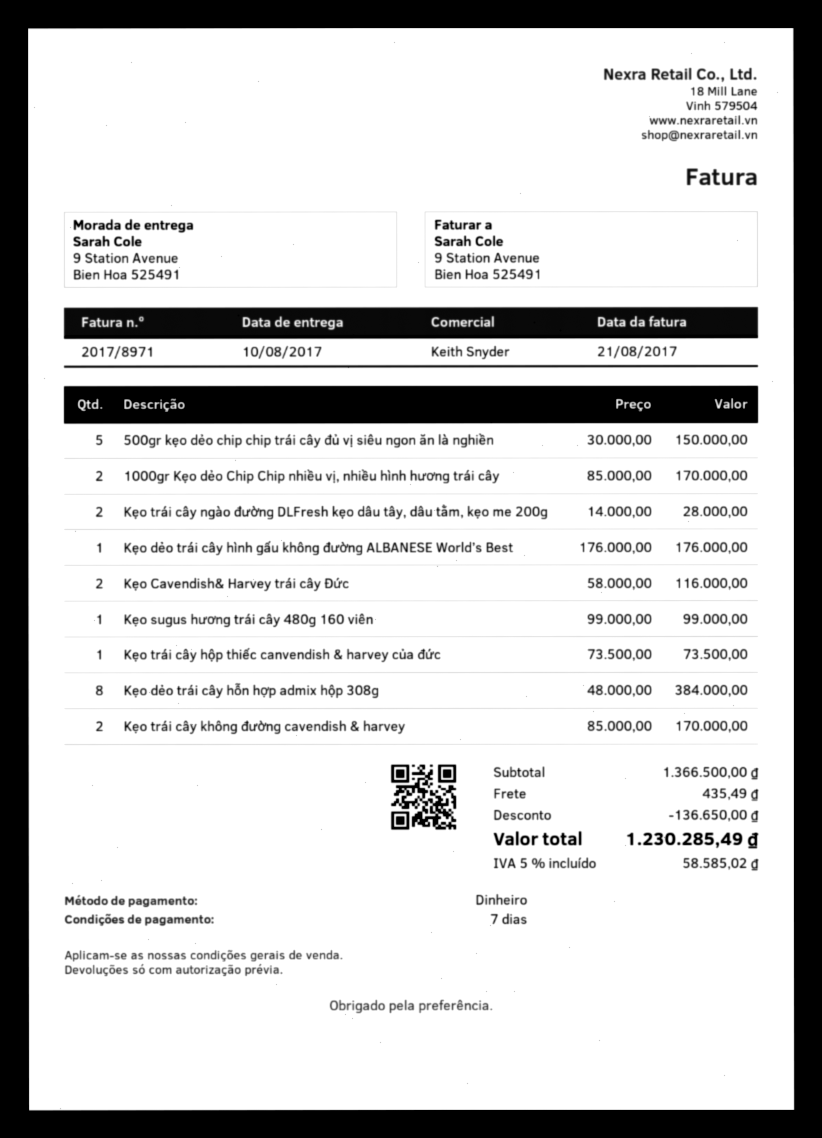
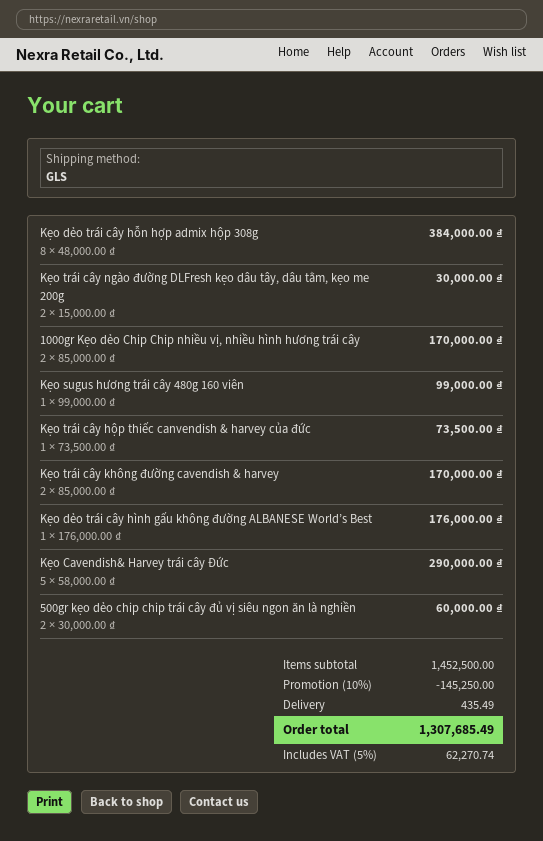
500gr kẹo dẻo chip chip trái cây đủ vị siêu ngon ăn là nghiền: 5 x 30000.00 = 150000.00 -> 2 x 30000.00 = 60000.00
Kẹo trái cây ngào đường DLFresh kẹo dâu tây, dâu tằm, kẹo me 200g: 2 x 14000.00 = 28000.00 -> 2 x 15000.00 = 30000.00
Kẹo Cavendish& Harvey trái cây Đức: 2 x 58000.00 = 116000.00 -> 5 x 58000.00 = 290000.00
subtotal: 1366500.00 -> 1452500.00
discount: 136650.00 -> 145250.00
tax: 5% = 58585.02 -> 5% = 62270.74
total: 1230285.49 -> 1307685.49

